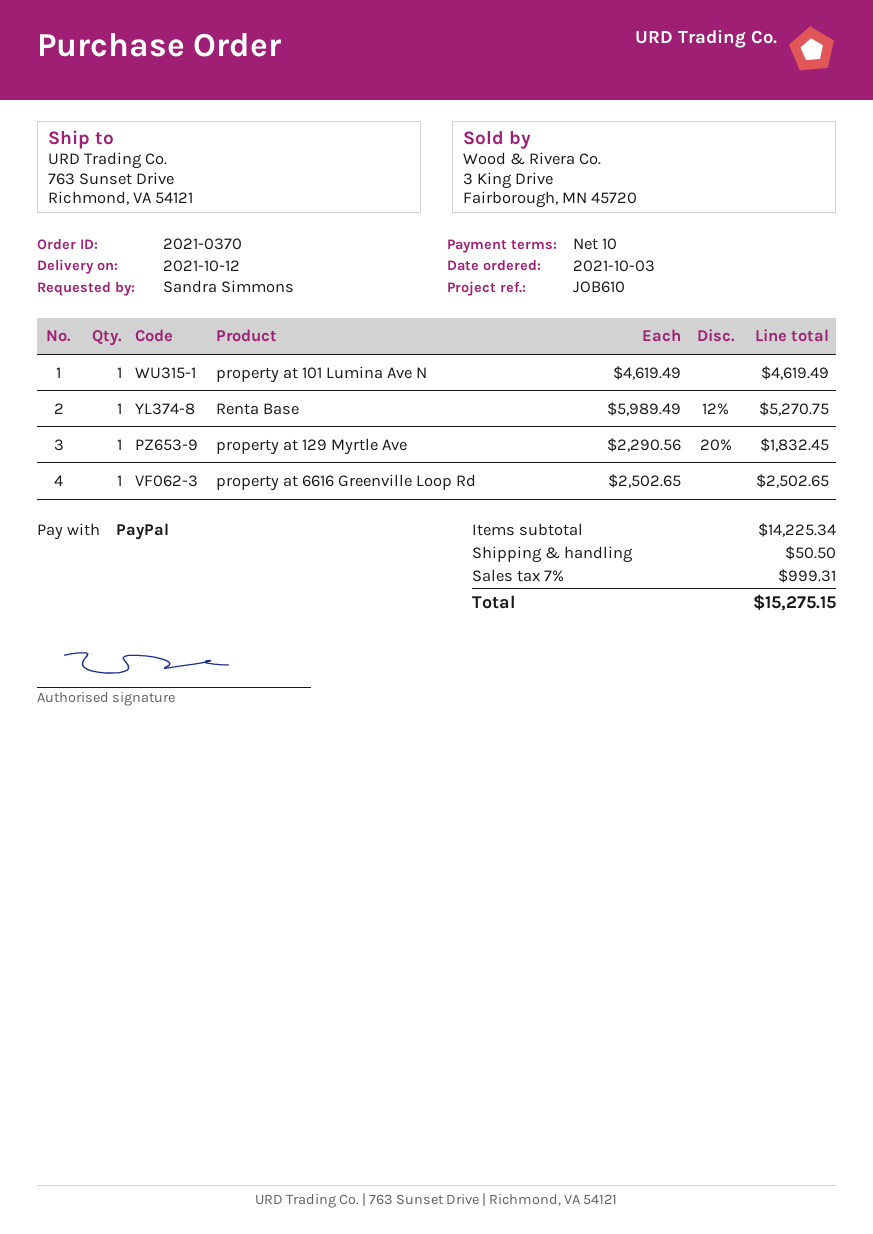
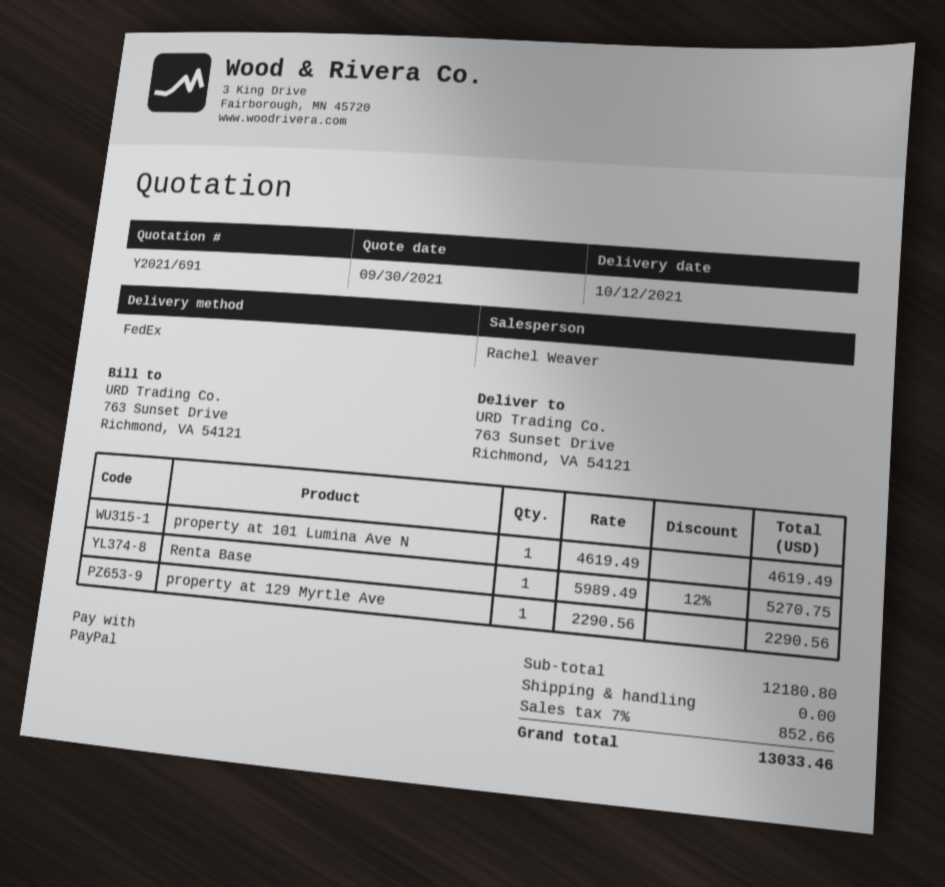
property at 129 Myrtle Ave: 1 x 2290.56 - 20% = 1832.45 -> 1 x 2290.56 = 2290.56
property at 6616 Greenville Loop Rd: 1 x 2502.65 = 2502.65 -> none
subtotal: 14225.34 -> 12180.80
shipping: 50.50 -> 0.00
tax: 7% = 999.31 -> 7% = 852.66
total: 15275.15 -> 13033.46

